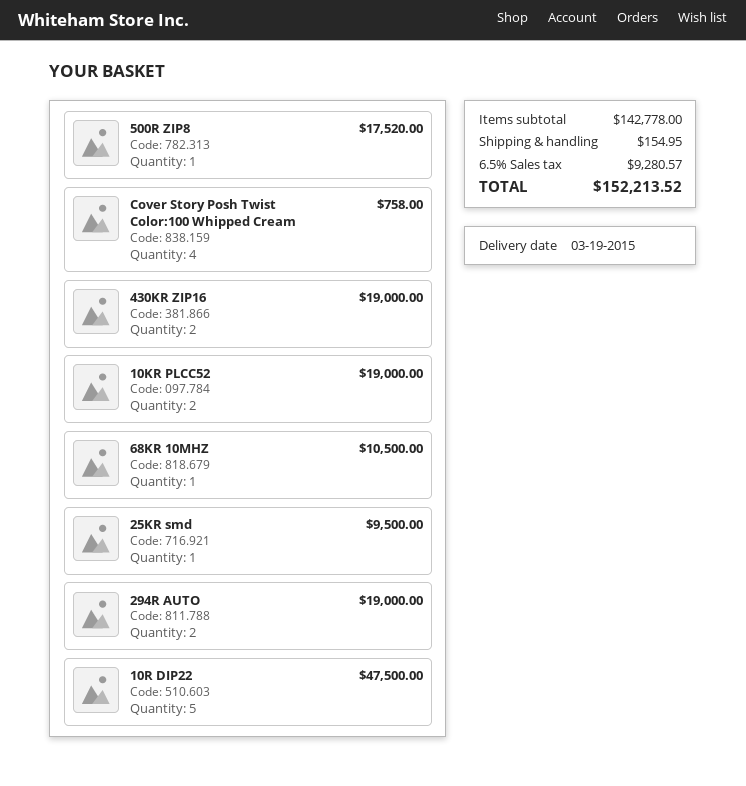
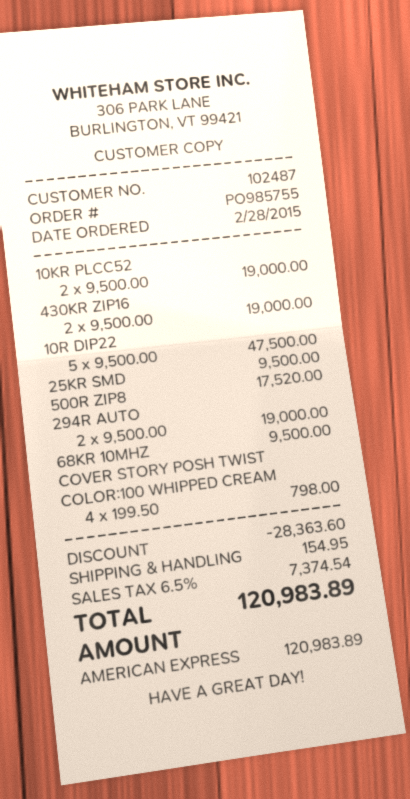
Cover Story Posh Twist Color:100 Whipped Cream: 4 for 758.00 -> 4 for 798.00
68KR 10MHZ: 1 for 10500.00 -> 1 for 9500.00
discount: none -> 28363.60
tax: 6.5% = 9280.57 -> 6.5% = 7374.54
total: 152213.52 -> 120983.89

